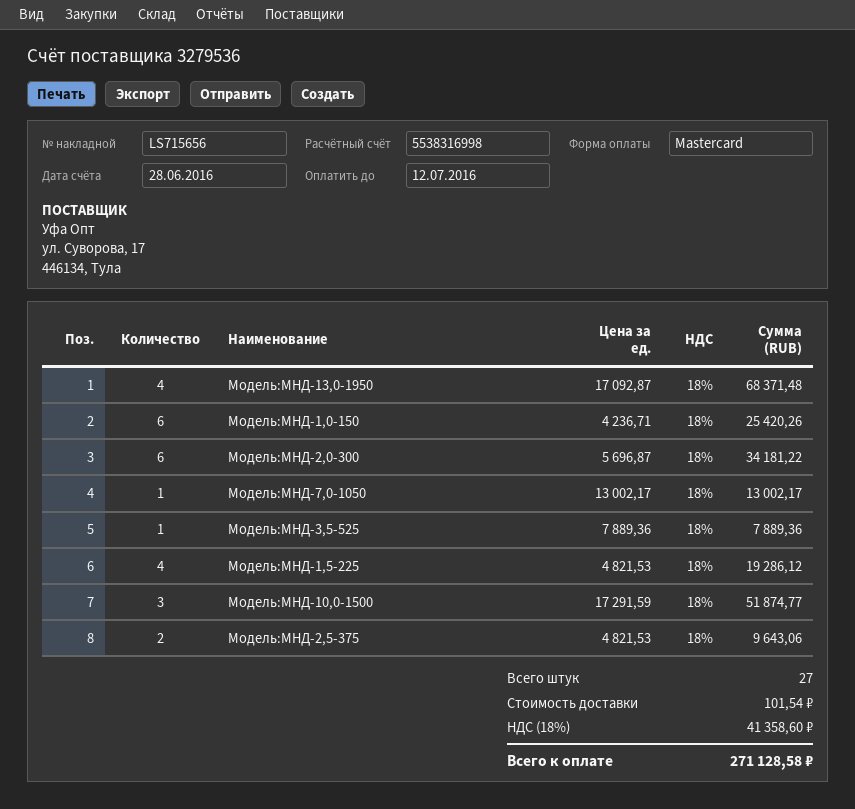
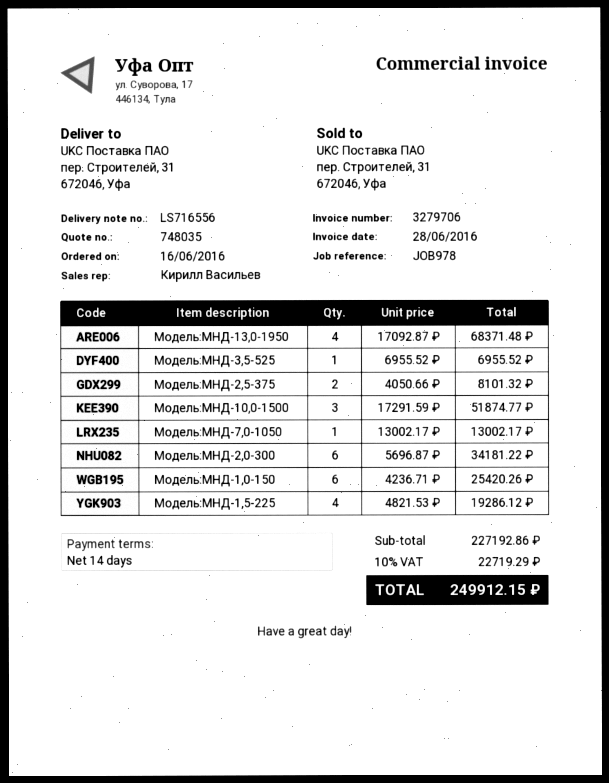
delivery note number: LS715656 -> LS716556
invoice number: 3279536 -> 3279706
Модель:МНД-3,5-525: 1 x 7889.36 = 7889.36 -> 1 x 6955.52 = 6955.52
Модель:МНД-2,5-375: 2 x 4821.53 = 9643.06 -> 2 x 4050.66 = 8101.32
shipping: 101.54 -> none
tax: 18% = 41358.60 -> 10% = 22719.29
total: 271128.58 -> 249912.15

